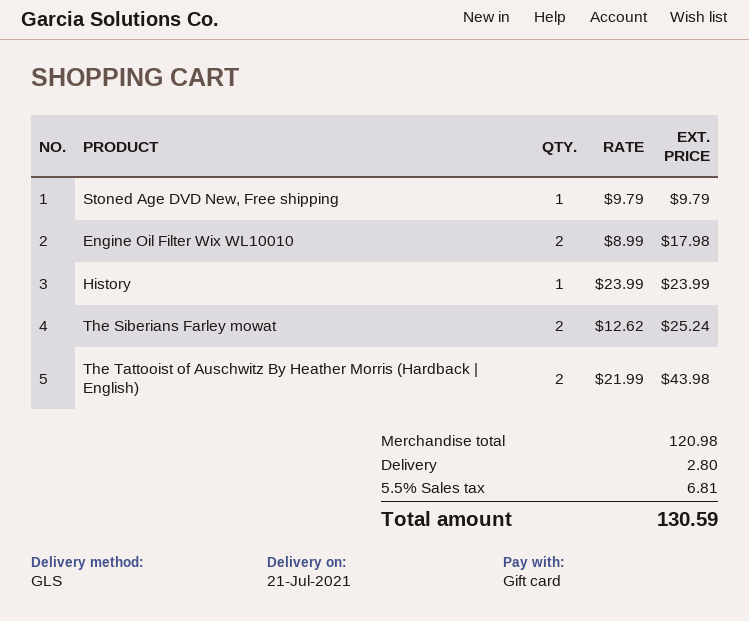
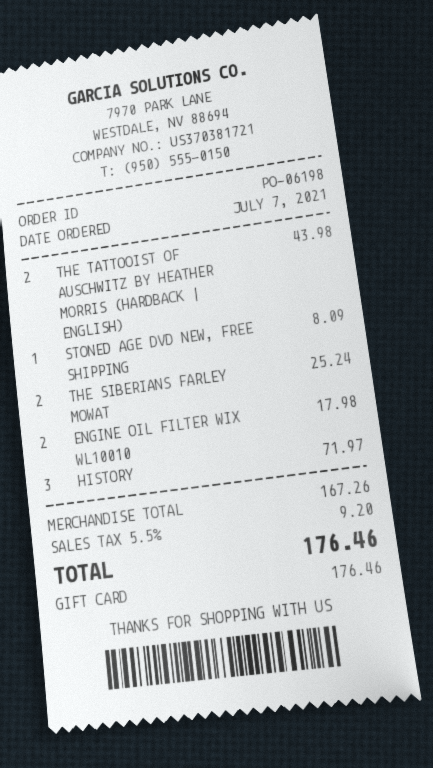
Stoned Age DVD New, Free shipping: 1 for 9.79 -> 1 for 8.09
History: 1 for 23.99 -> 3 for 71.97
subtotal: 120.98 -> 167.26
shipping: 2.80 -> none
tax: 5.5% = 6.81 -> 5.5% = 9.20
total: 130.59 -> 176.46

